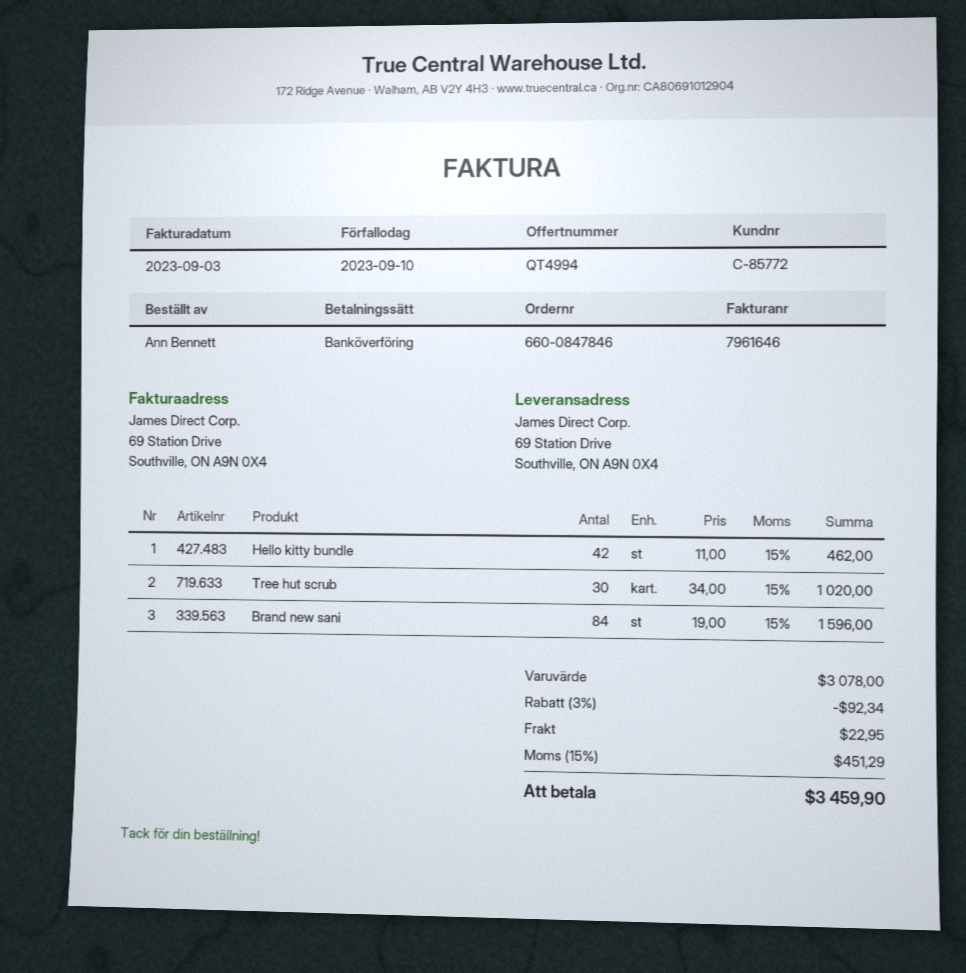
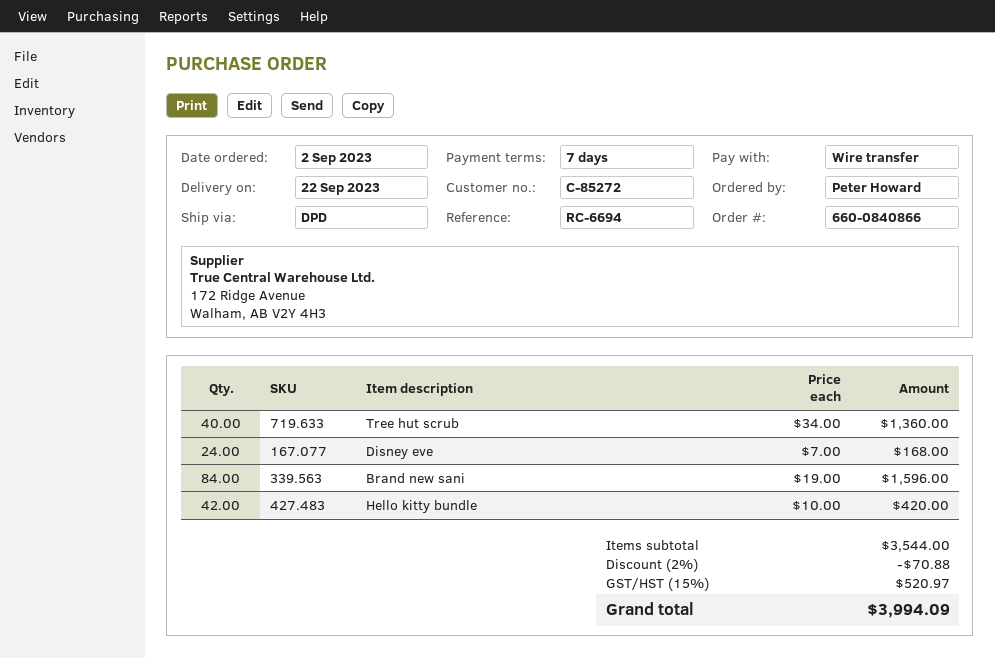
order number: 660-0847846 -> 660-0840866
customer number: C-85772 -> C-85272
ordered by: Ann Bennett -> Peter Howard
Hello kitty bundle: 42 x 11.00 = 462.00 -> 42 x 10.00 = 420.00
Tree hut scrub: 30 x 34.00 = 1020.00 -> 40 x 34.00 = 1360.00
Disney eve: none -> 24 x 7.00 = 168.00
subtotal: 3078.00 -> 3544.00
discount: 3% = 92.34 -> 2% = 70.88
shipping: 22.95 -> none
tax: 15% = 451.29 -> 15% = 520.97
total: 3459.90 -> 3994.09

